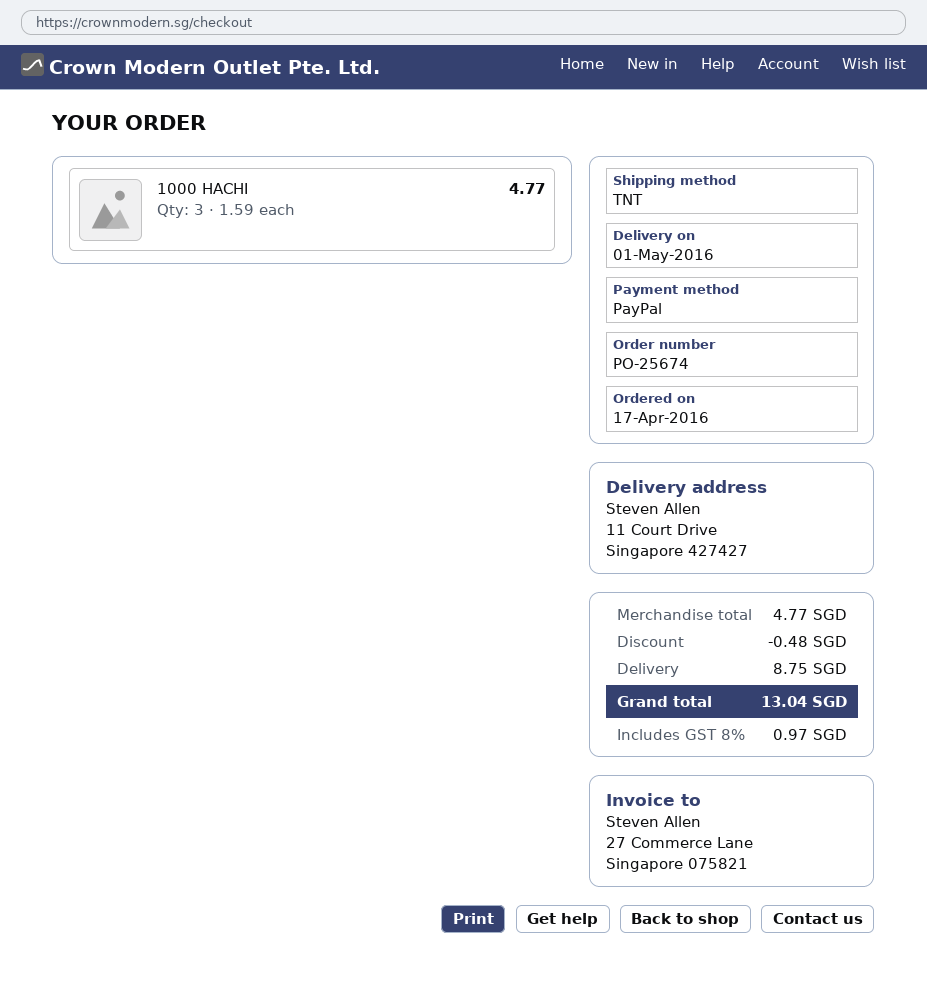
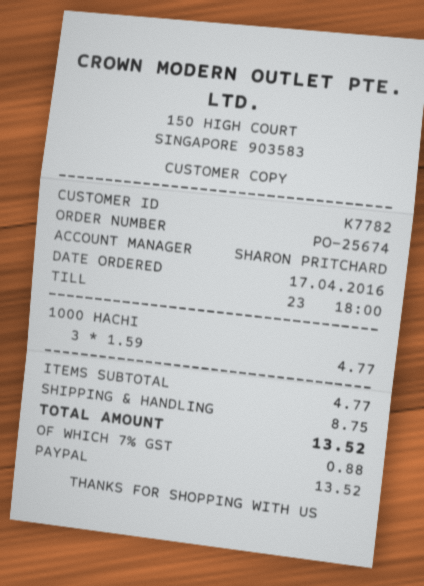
discount: 0.48 -> none
tax: 8% = 0.97 -> 7% = 0.88
total: 13.04 -> 13.52

